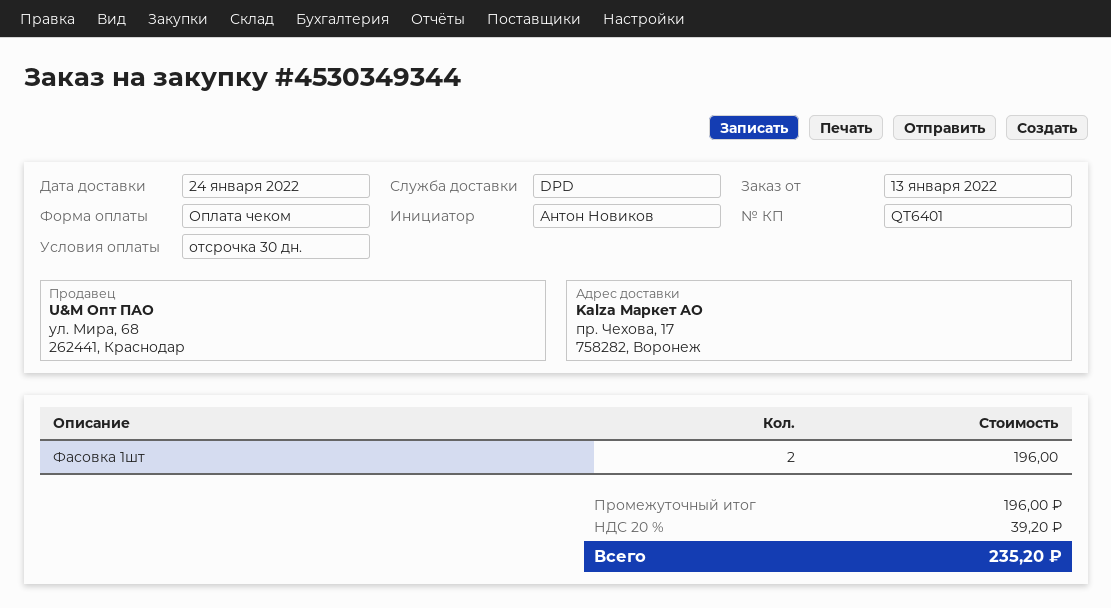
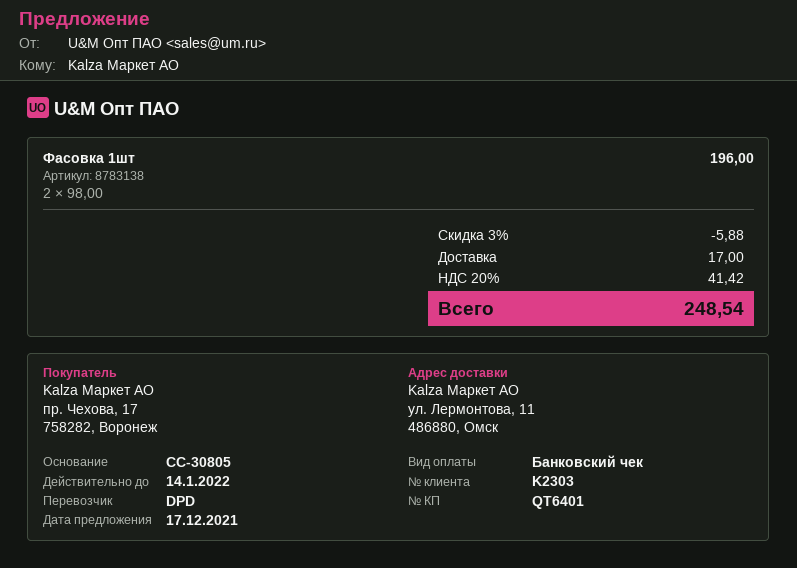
ship to: пр. Чехова, 17, 758282, Воронеж -> ул. Лермонтова, 11, 486880, Омск
discount: none -> 3% = 5.88
shipping: none -> 17.00
tax: 20% = 39.20 -> 20% = 41.42
total: 235.20 -> 248.54

